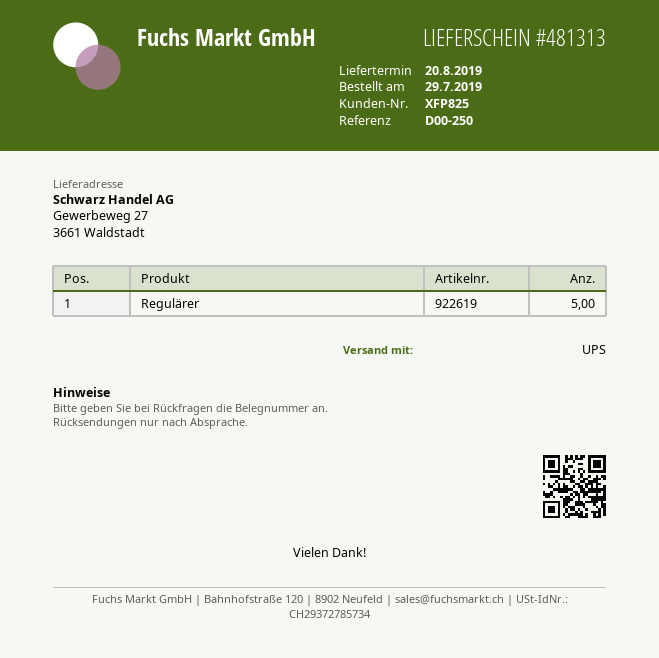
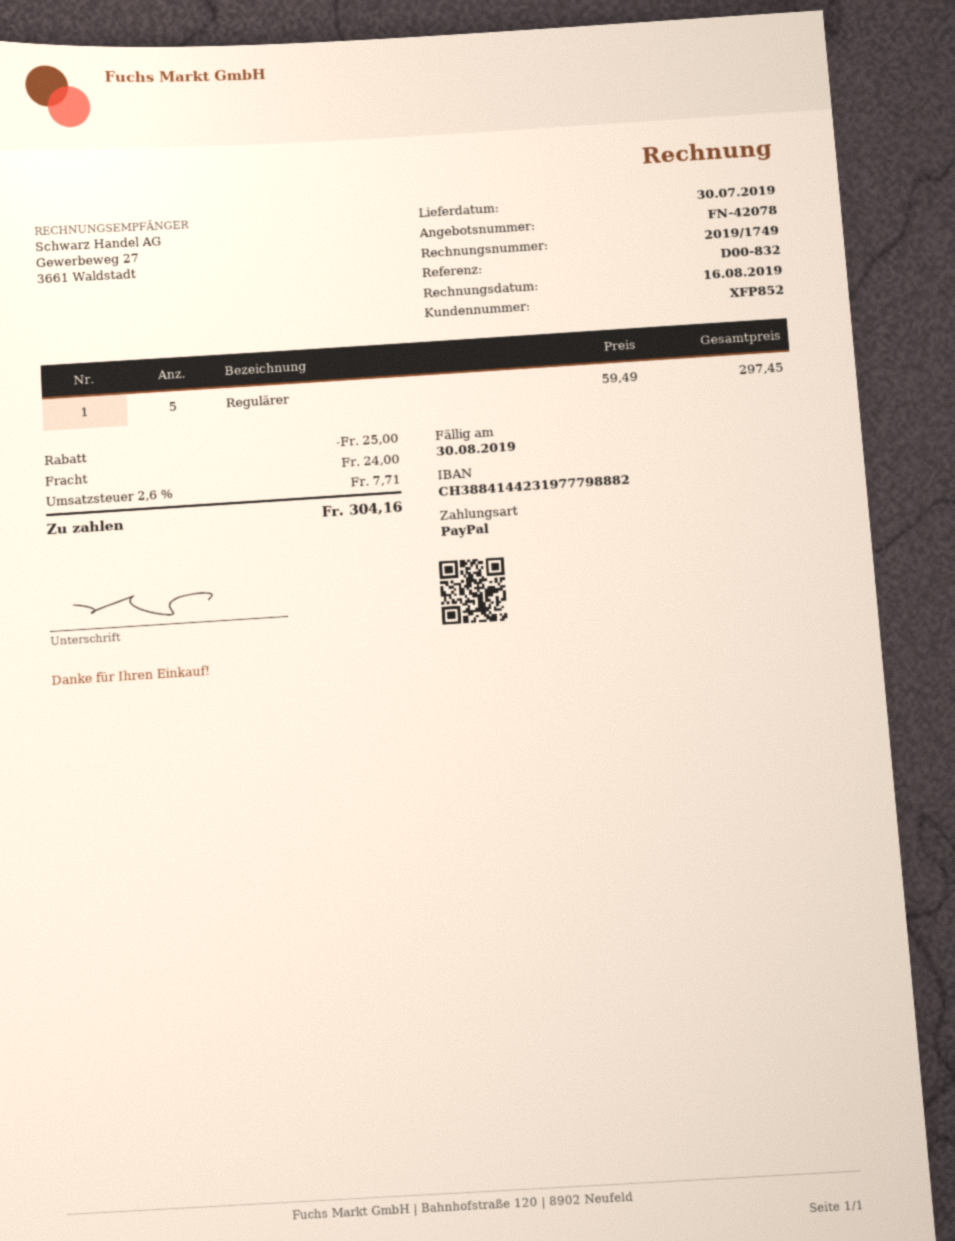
delivery date: 2019-08-20 -> 2019-07-30
customer number: XFP825 -> XFP852
reference: D00-250 -> D00-832

